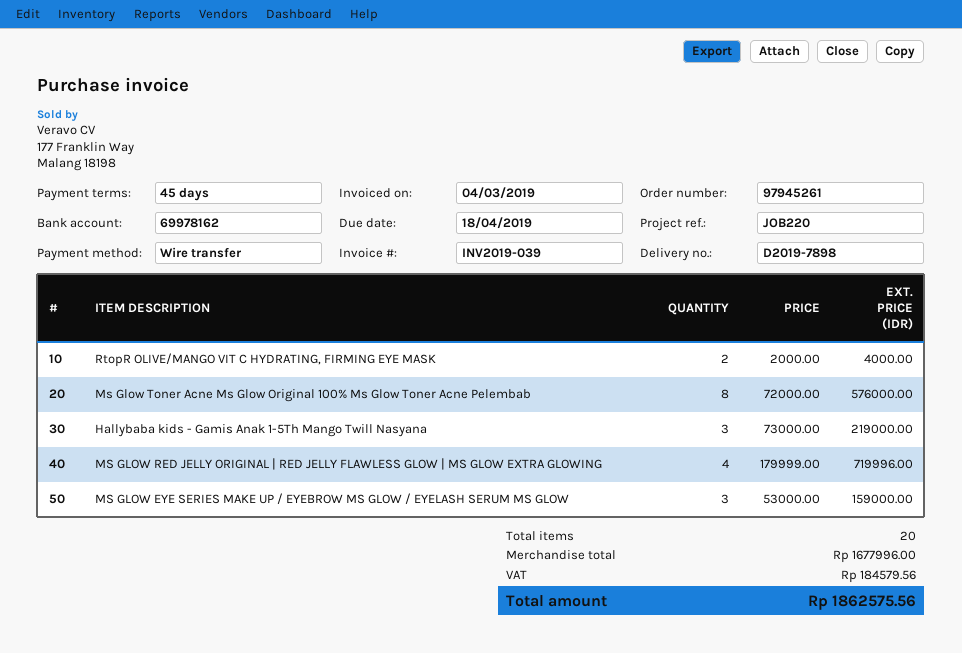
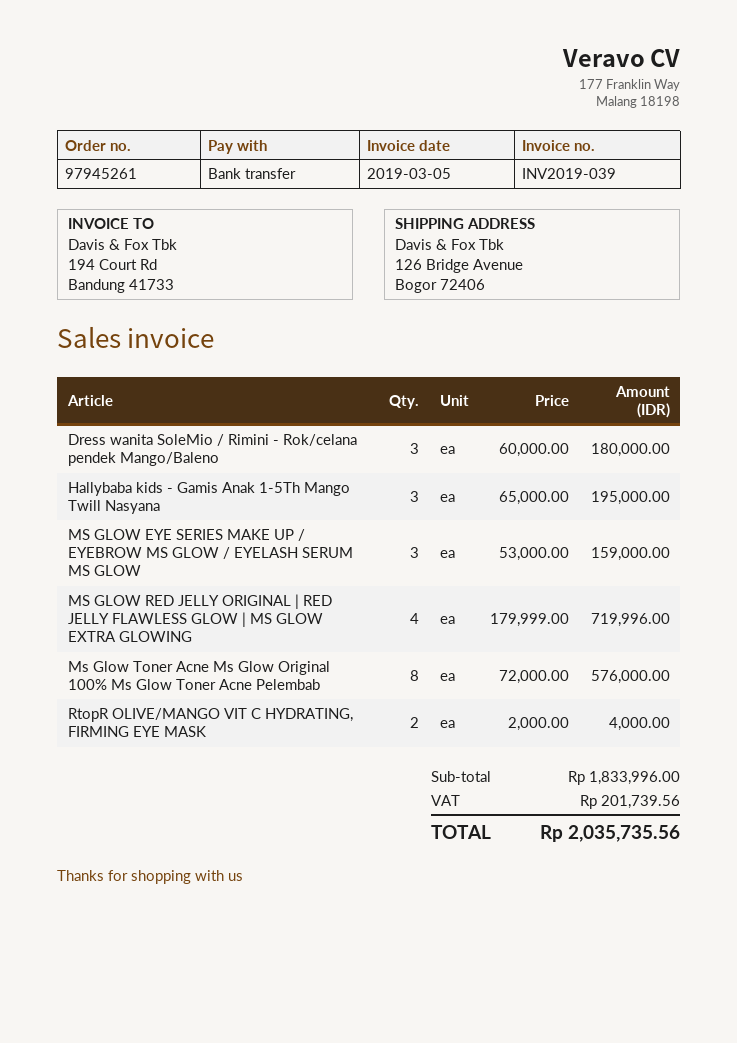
invoice date: 2019-03-04 -> 2019-03-05
Hallybaba kids - Gamis Anak 1-5Th Mango Twill Nasyana: 3 x 73000.00 = 219000.00 -> 3 x 65000.00 = 195000.00
Dress wanita SoleMio / Rimini - Rok/celana pendek Mango/Baleno: none -> 3 x 60000.00 = 180000.00
subtotal: 1677996.00 -> 1833996.00
tax: 184579.56 -> 201739.56
total: 1862575.56 -> 2035735.56

